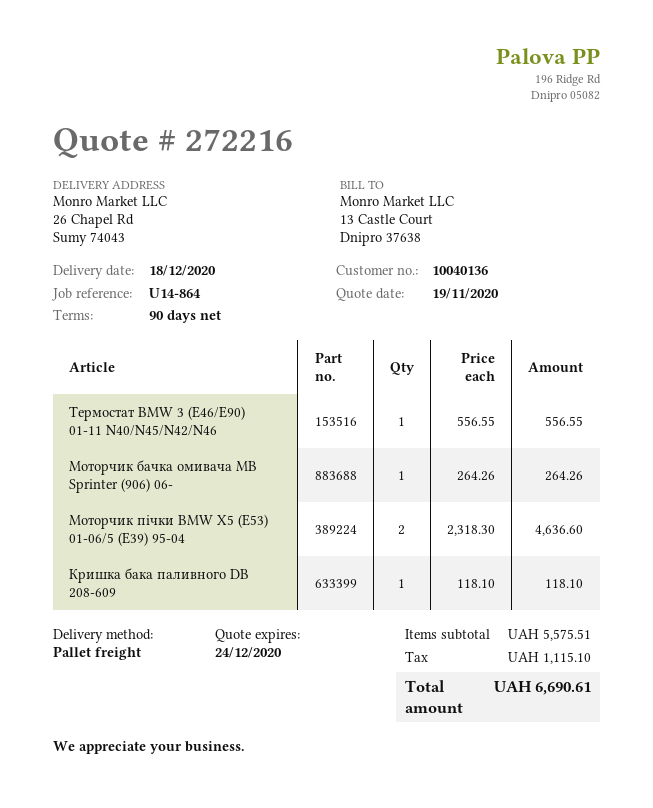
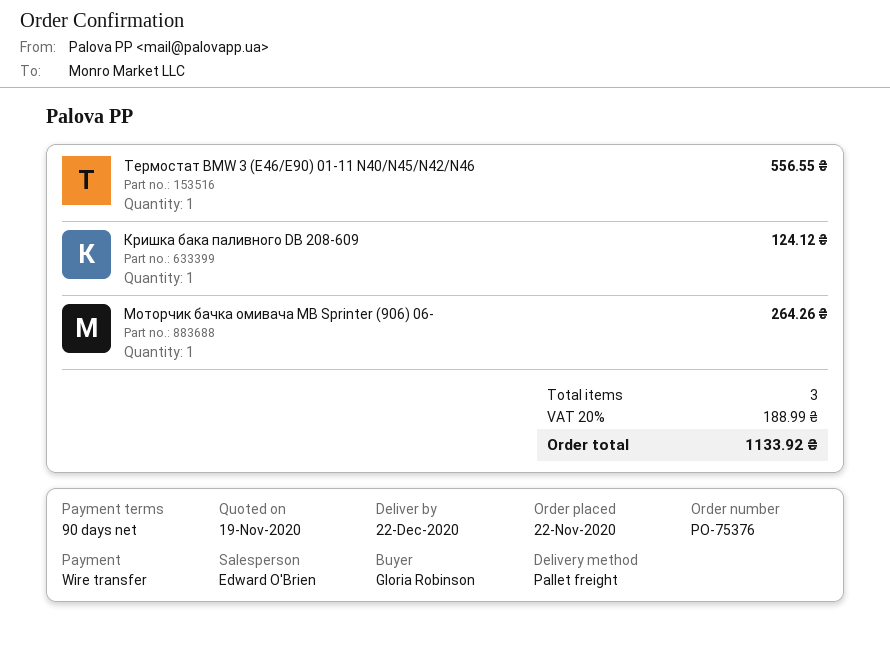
delivery date: 2020-12-18 -> 2020-12-22
Моторчик пічки BMW X5 (E53) 01-06/5 (E39) 95-04: 2 for 4636.60 -> none
Кришка бака паливного DB 208-609: 1 for 118.10 -> 1 for 124.12
tax: 1115.10 -> 188.99
total: 6690.61 -> 1133.92

